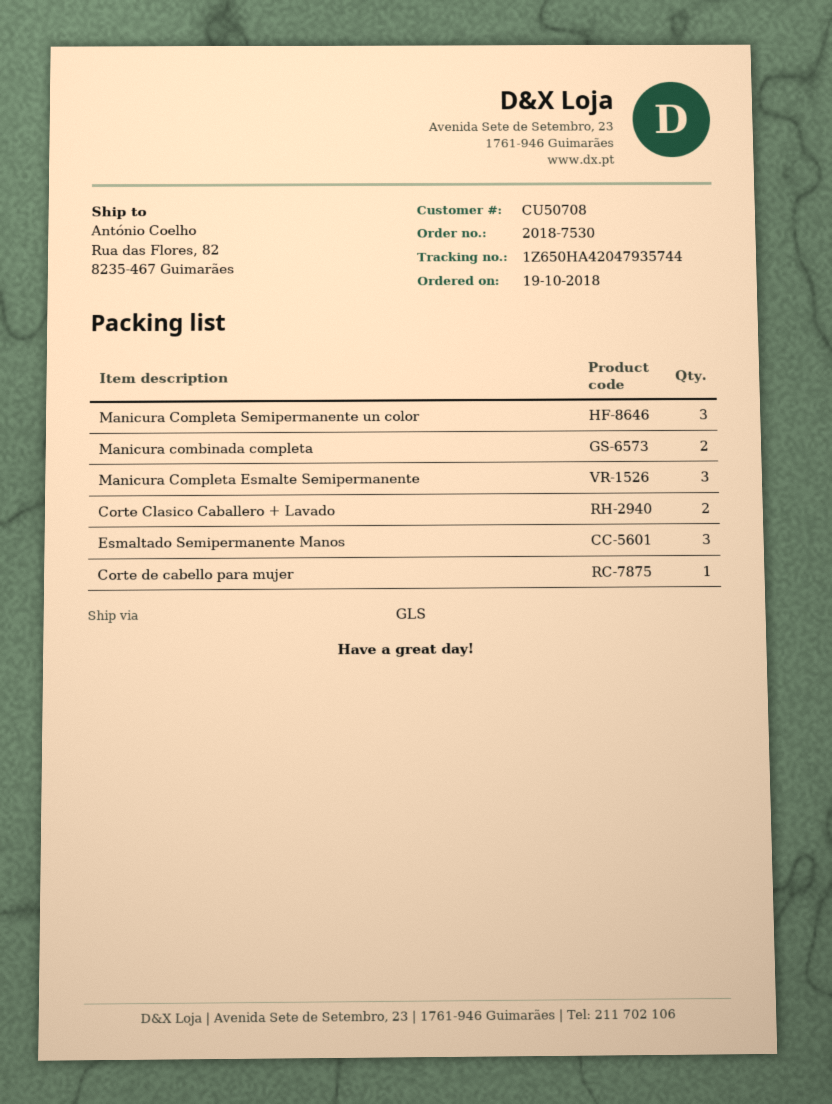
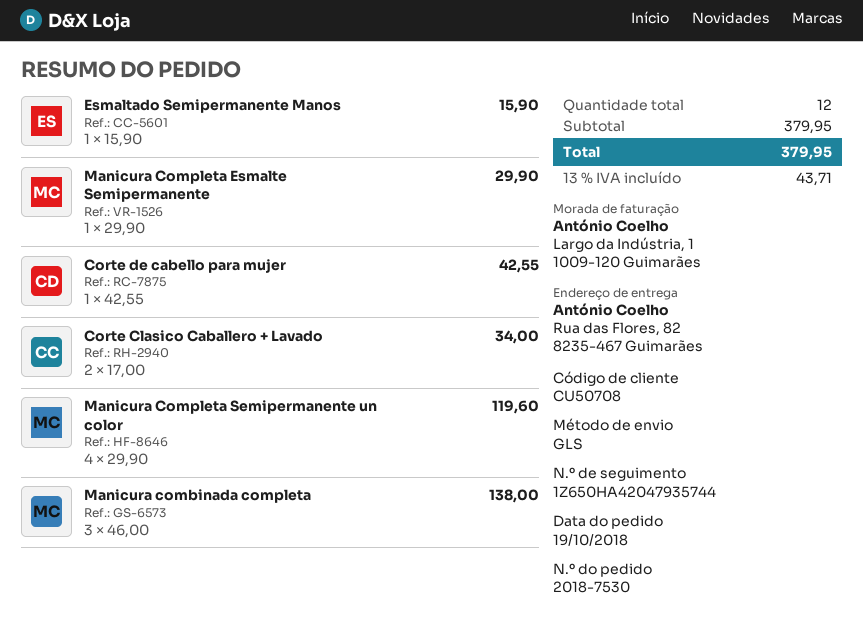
Manicura Completa Semipermanente un color: 3 -> 4
Manicura combinada completa: 2 -> 3
Manicura Completa Esmalte Semipermanente: 3 -> 1
Esmaltado Semipermanente Manos: 3 -> 1

